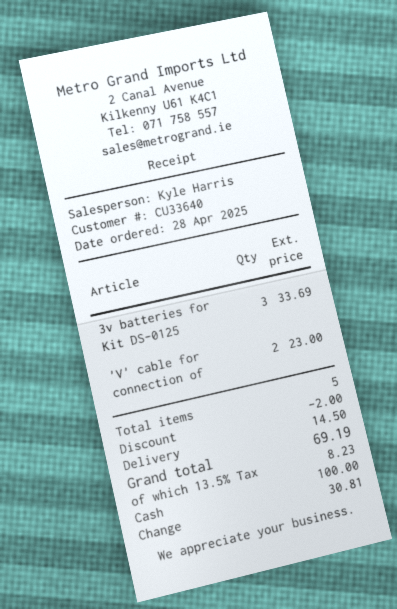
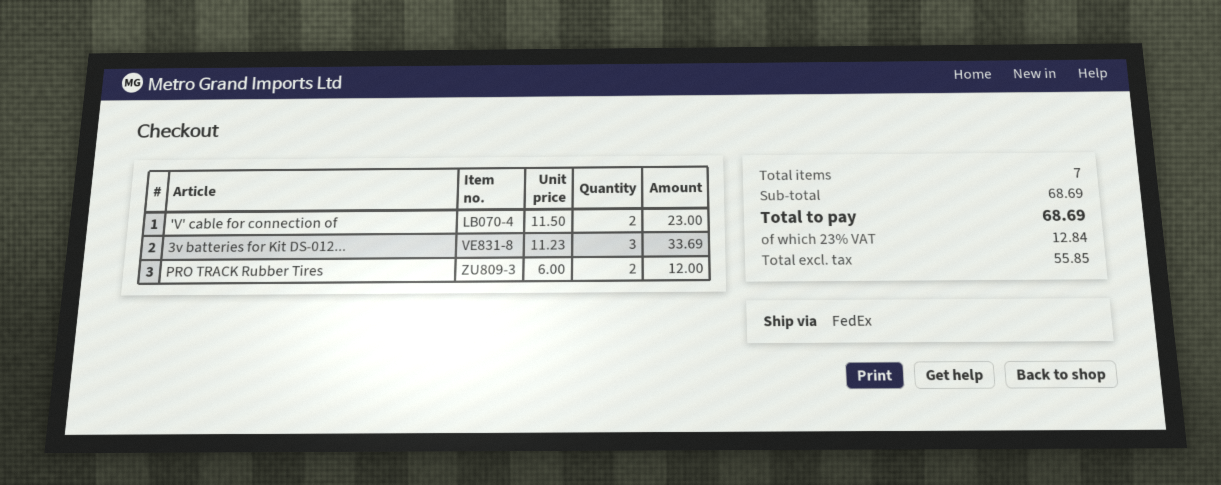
PRO TRACK Rubber Tires: none -> 2 for 12.00
total quantity: 5 -> 7
discount: 2.00 -> none
shipping: 14.50 -> none
tax: 13.5% = 8.23 -> 23% = 12.84
total: 69.19 -> 68.69

